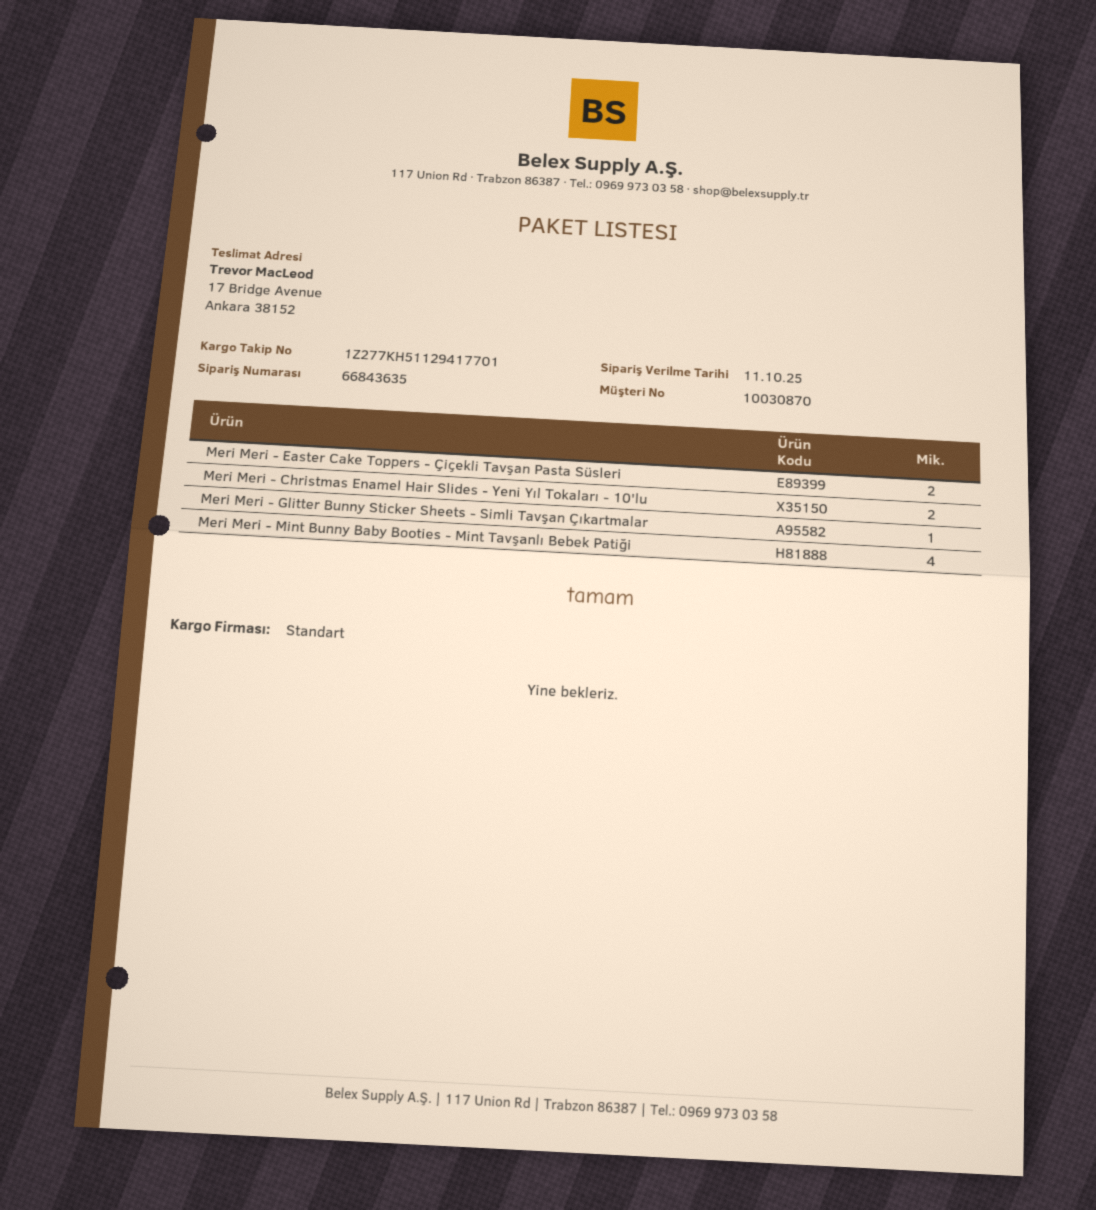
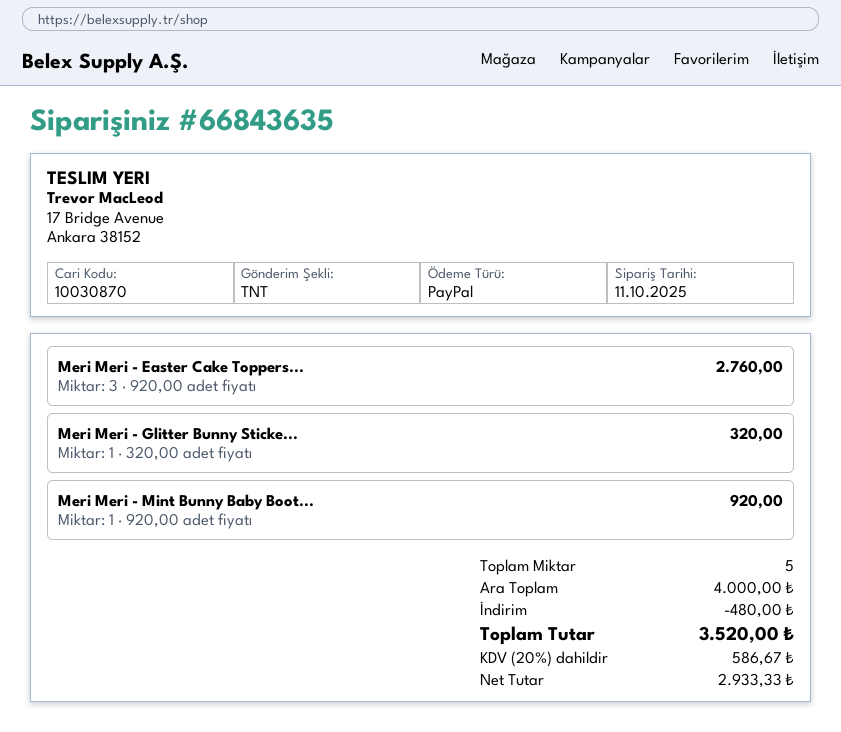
shipping method: standard -> TNT
Meri Meri - Easter Cake Toppers - Çiçekli Tavşan Pasta Süsleri: 2 -> 3
Meri Meri - Christmas Enamel Hair Slides - Yeni Yıl Tokaları - 10'lu: 2 -> none
Meri Meri - Mint Bunny Baby Booties - Mint Tavşanlı Bebek Patiği: 4 -> 1

